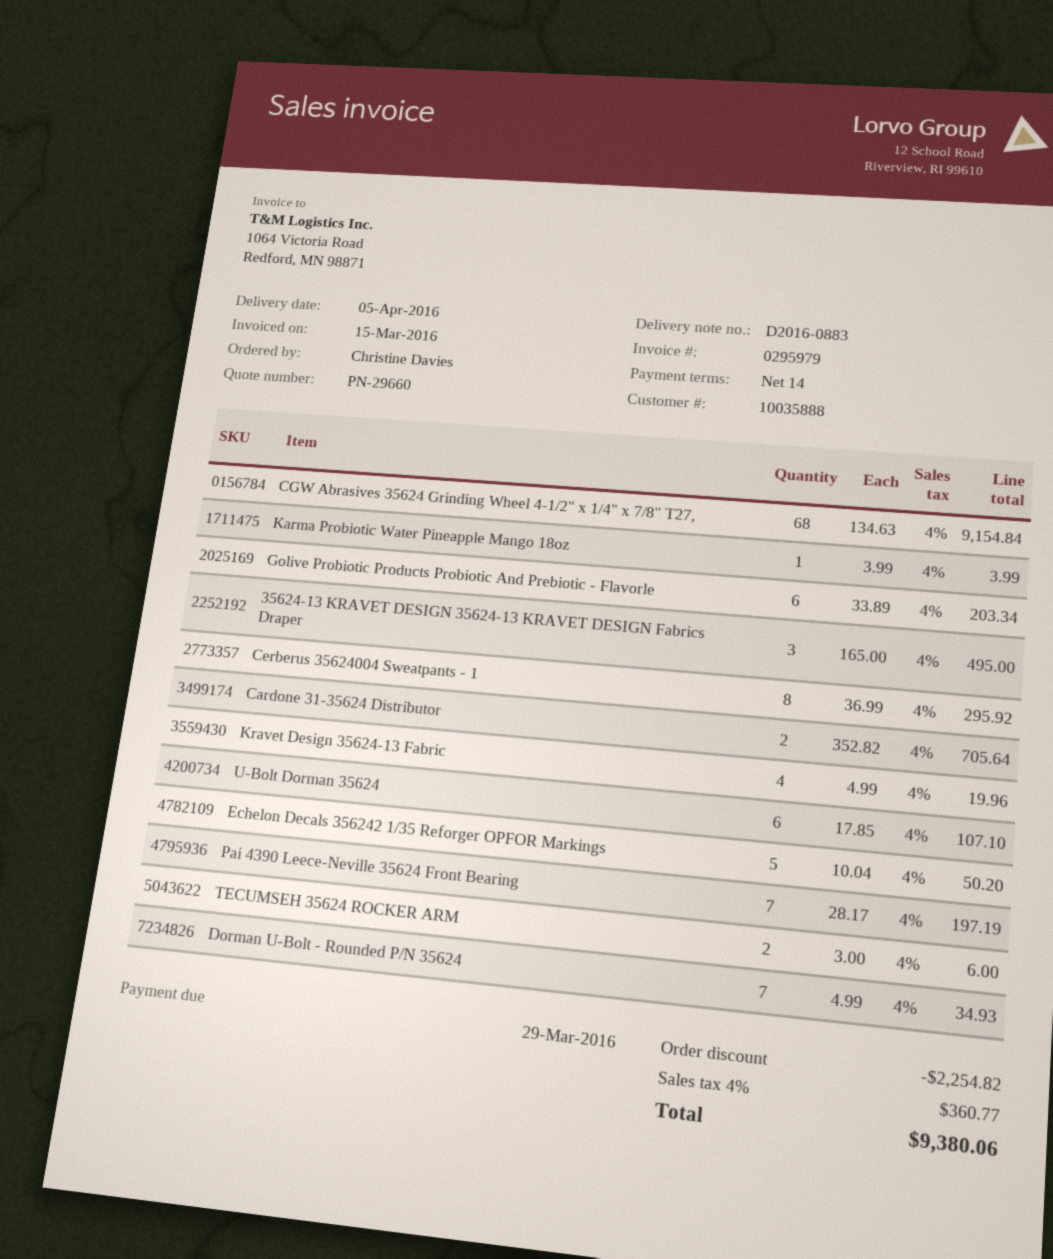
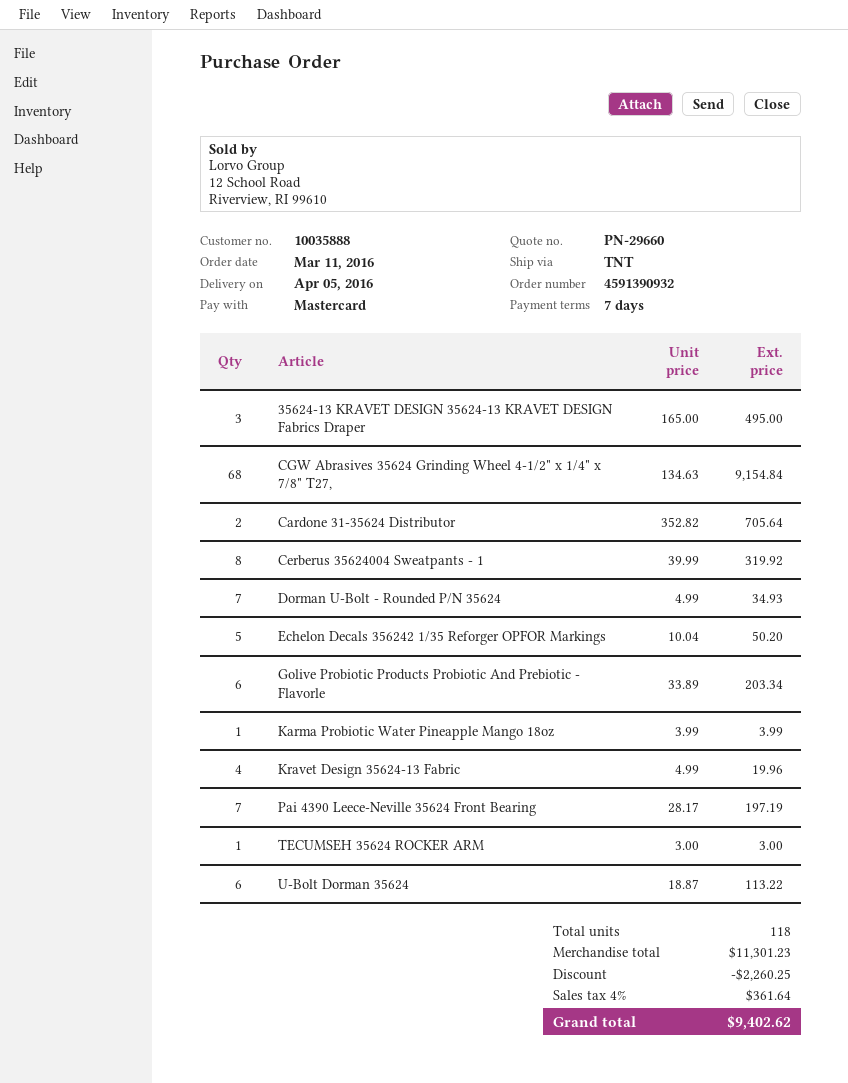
payment terms: 14 days -> 7 days
Cerberus 35624004 Sweatpants - 1: 8 x 36.99 = 295.92 -> 8 x 39.99 = 319.92
U-Bolt Dorman 35624: 6 x 17.85 = 107.10 -> 6 x 18.87 = 113.22
TECUMSEH 35624 ROCKER ARM: 2 x 3.00 = 6.00 -> 1 x 3.00 = 3.00
discount: 2254.82 -> 2260.25
tax: 4% = 360.77 -> 4% = 361.64
total: 9380.06 -> 9402.62

